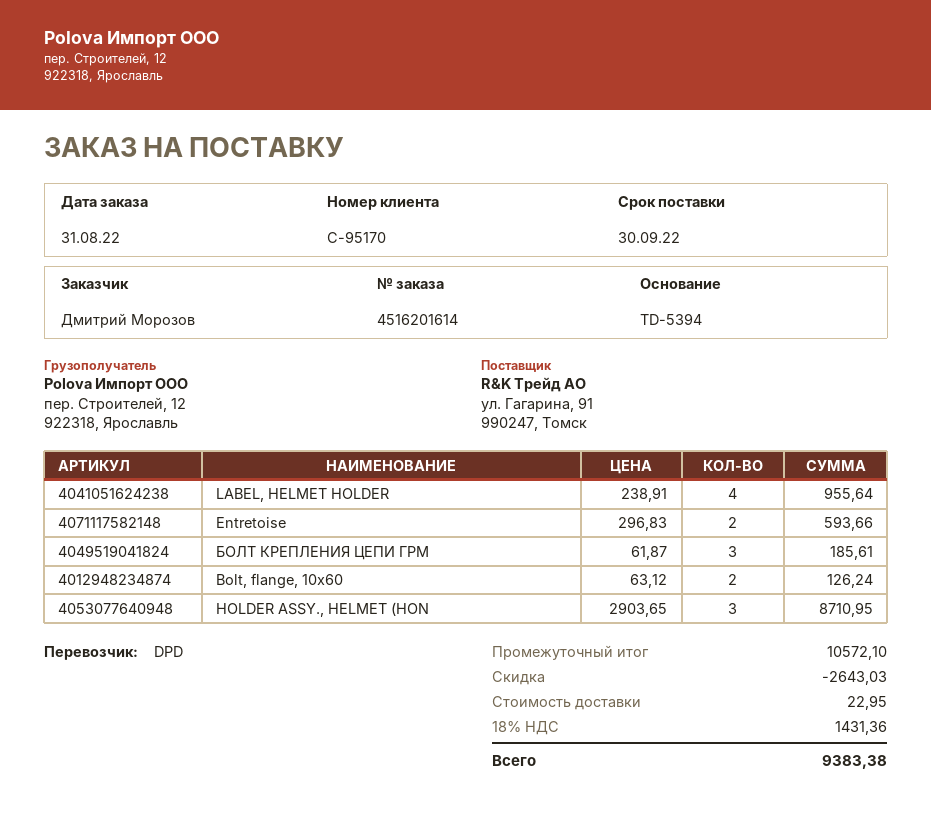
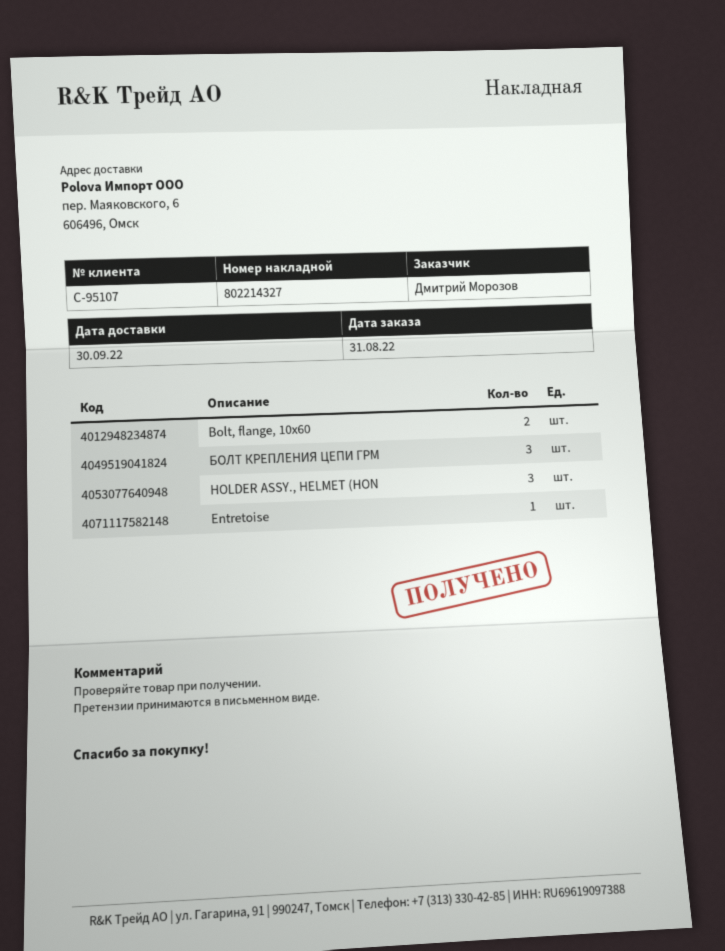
customer number: C-95170 -> C-95107
ship to: пер. Строителей, 12, 922318, Ярославль -> пер. Маяковского, 6, 606496, Омск
LABEL, HELMET HOLDER: 4 -> none
Entretoise: 2 -> 1

